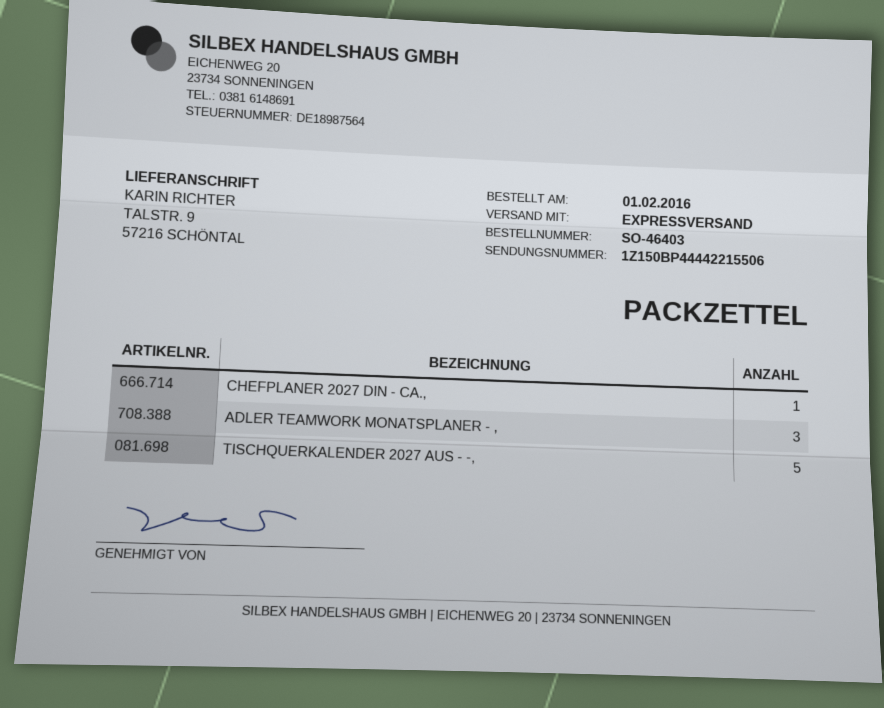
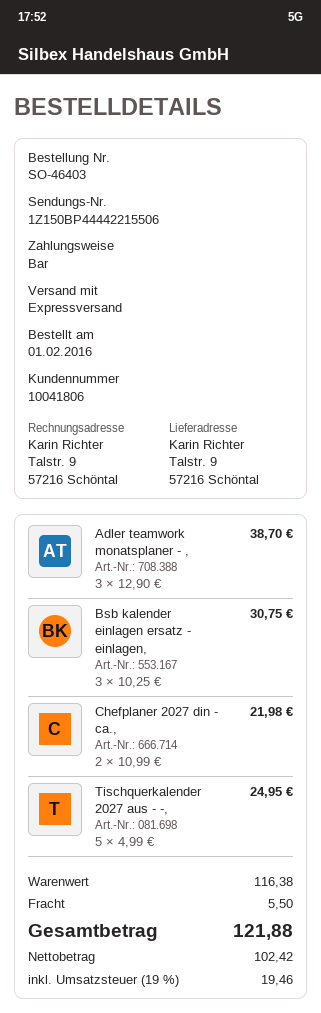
CHEFPLANER 2027 DIN - CA.,: 1 -> 2
Bsb kalender einlagen ersatz - einlagen,: none -> 3

